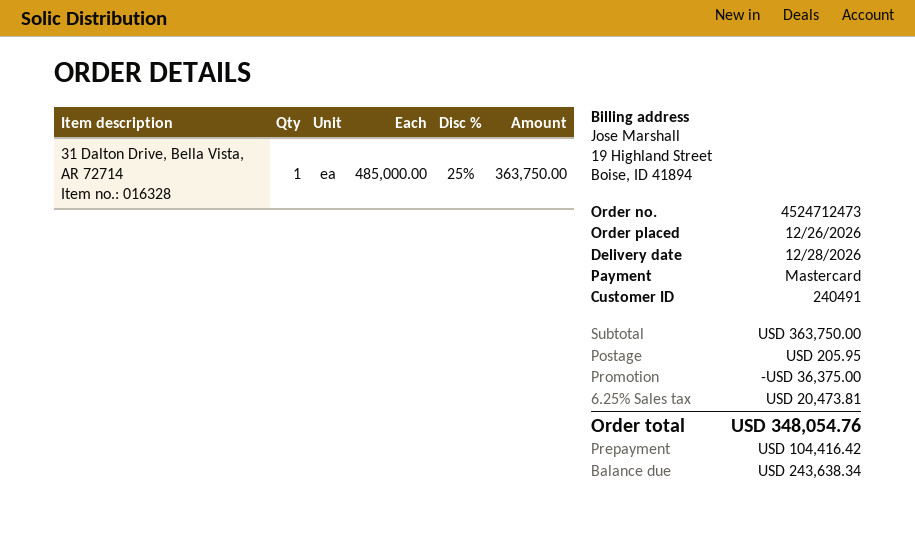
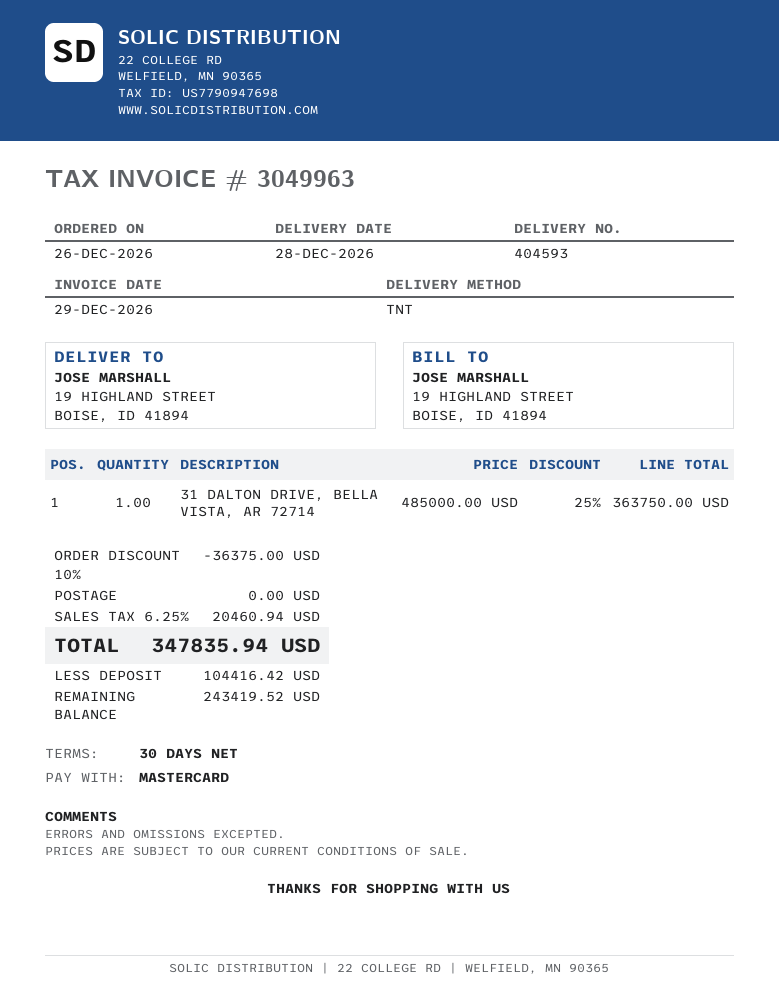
shipping: 205.95 -> 0.00
tax: 6.25% = 20473.81 -> 6.25% = 20460.94
total: 348054.76 -> 347835.94
balance: 243638.34 -> 243419.52

